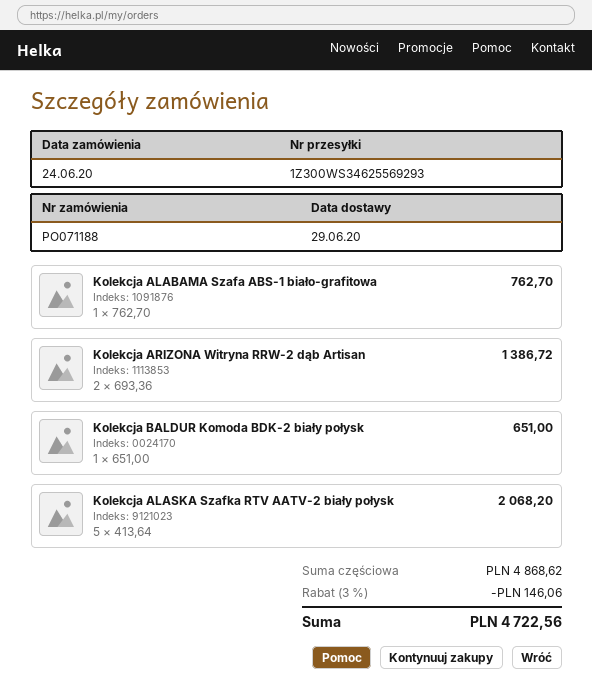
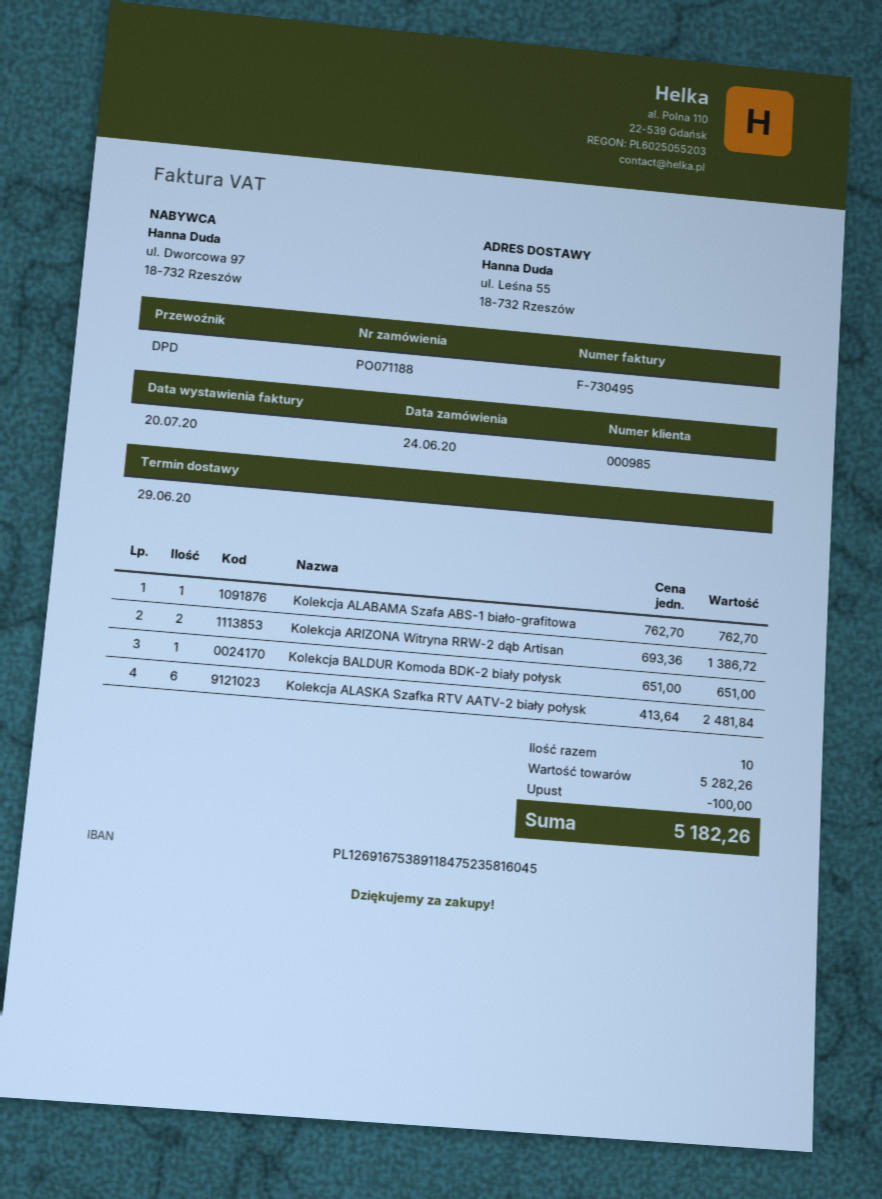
Kolekcja ALASKA Szafka RTV AATV-2 biały połysk: 5 x 413.64 = 2068.20 -> 6 x 413.64 = 2481.84
subtotal: 4868.62 -> 5282.26
discount: 146.06 -> 100.00
total: 4722.56 -> 5182.26

